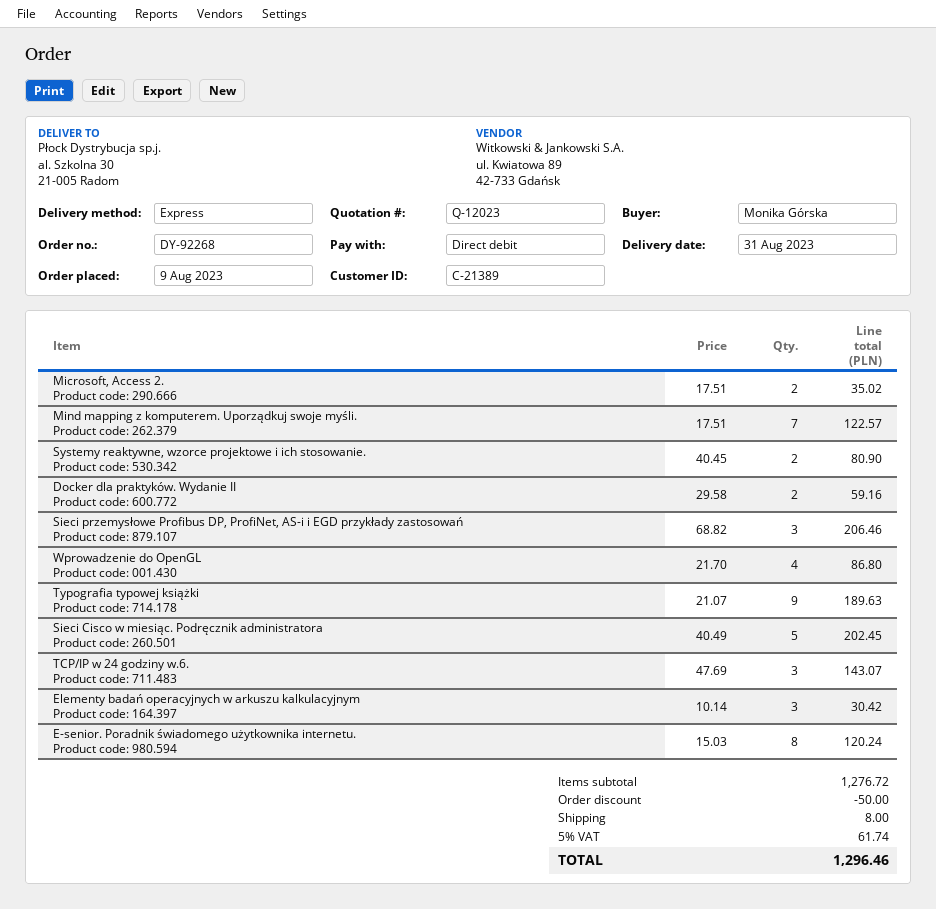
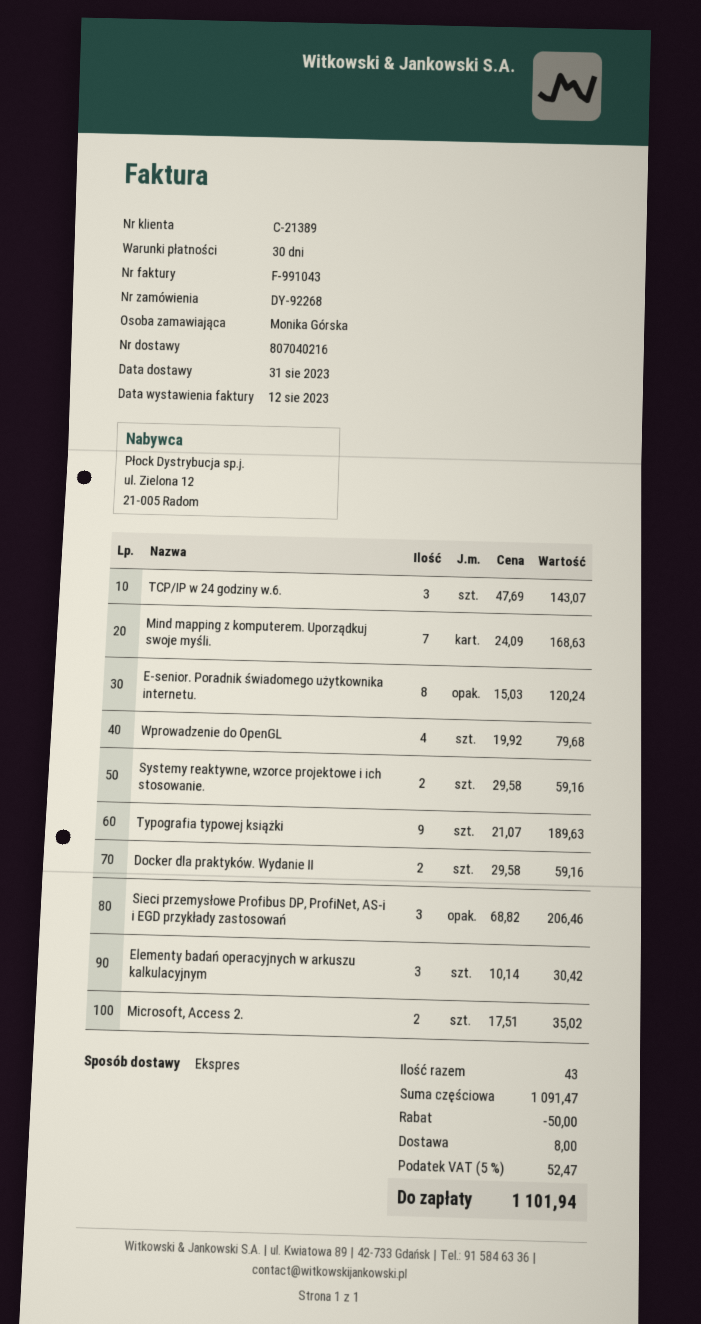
Mind mapping z komputerem. Uporządkuj swoje myśli.: 7 x 17.51 = 122.57 -> 7 x 24.09 = 168.63
Systemy reaktywne, wzorce projektowe i ich stosowanie.: 2 x 40.45 = 80.90 -> 2 x 29.58 = 59.16
Wprowadzenie do OpenGL: 4 x 21.70 = 86.80 -> 4 x 19.92 = 79.68
Sieci Cisco w miesiąc. Podręcznik administratora: 5 x 40.49 = 202.45 -> none
subtotal: 1276.72 -> 1091.47
tax: 5% = 61.74 -> 5% = 52.47
total: 1296.46 -> 1101.94

